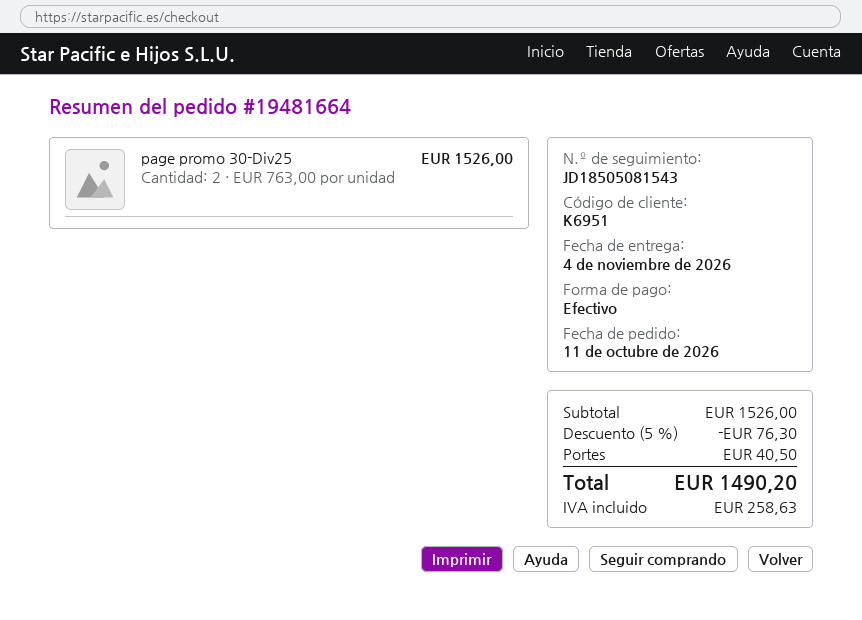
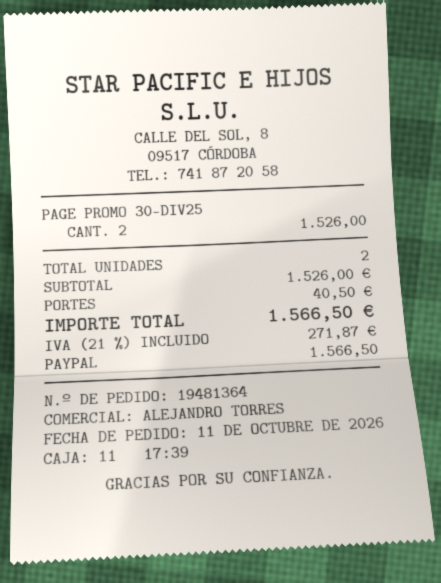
order number: 19481664 -> 19481364
payment method: cash -> PayPal
discount: 5% = 76.30 -> none
tax: 258.63 -> 271.87
total: 1490.20 -> 1566.50

